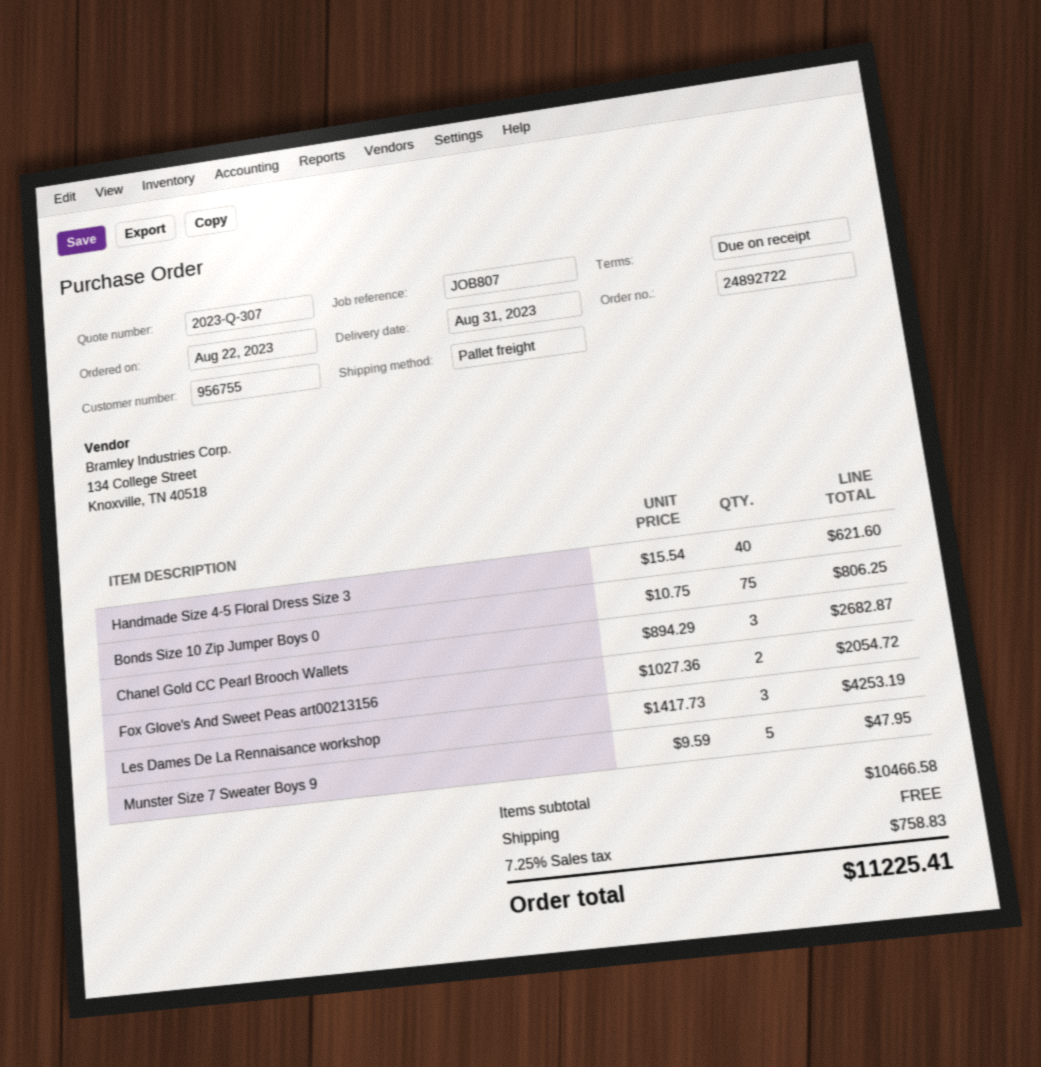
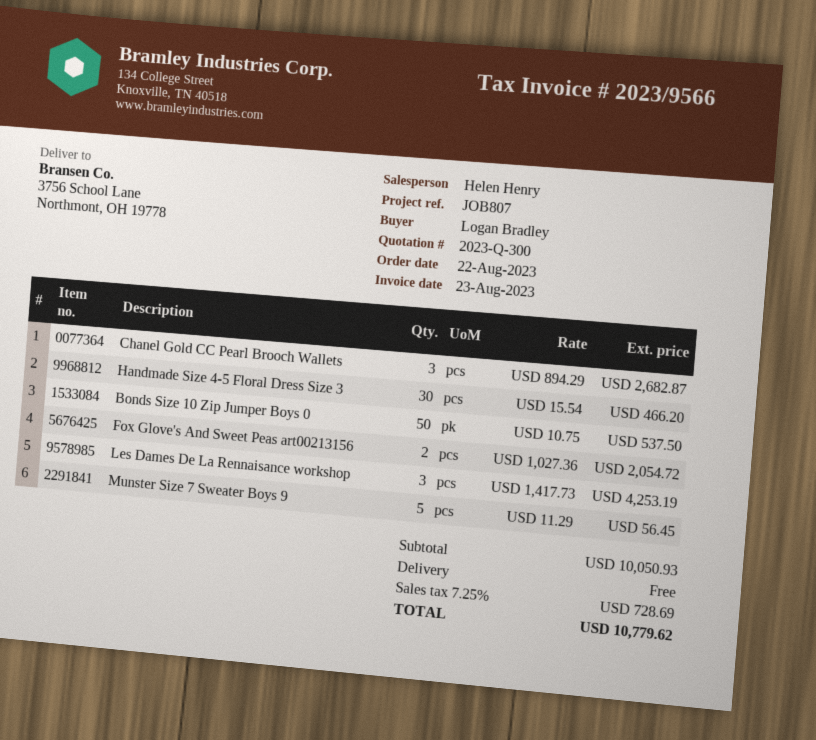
quote number: 2023-Q-307 -> 2023-Q-300
Handmade Size 4-5 Floral Dress Size 3: 40 x 15.54 = 621.60 -> 30 x 15.54 = 466.20
Bonds Size 10 Zip Jumper Boys 0: 75 x 10.75 = 806.25 -> 50 x 10.75 = 537.50
Munster Size 7 Sweater Boys 9: 5 x 9.59 = 47.95 -> 5 x 11.29 = 56.45
subtotal: 10466.58 -> 10050.93
tax: 7.25% = 758.83 -> 7.25% = 728.69
total: 11225.41 -> 10779.62

